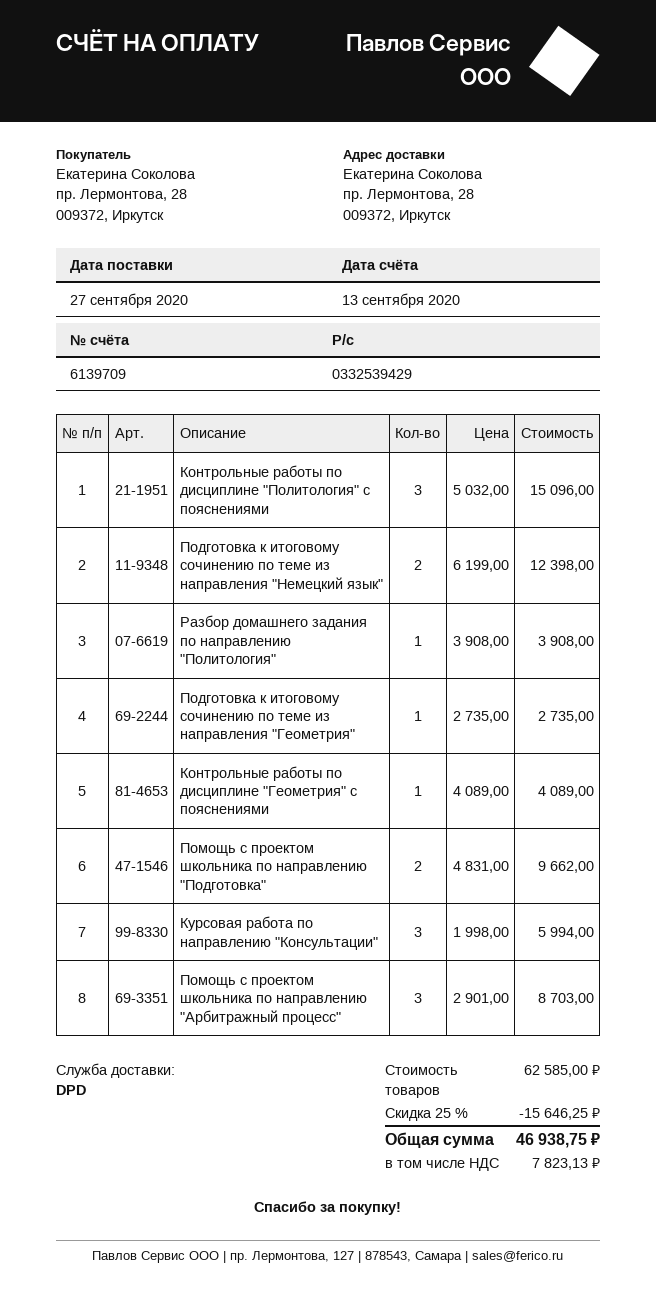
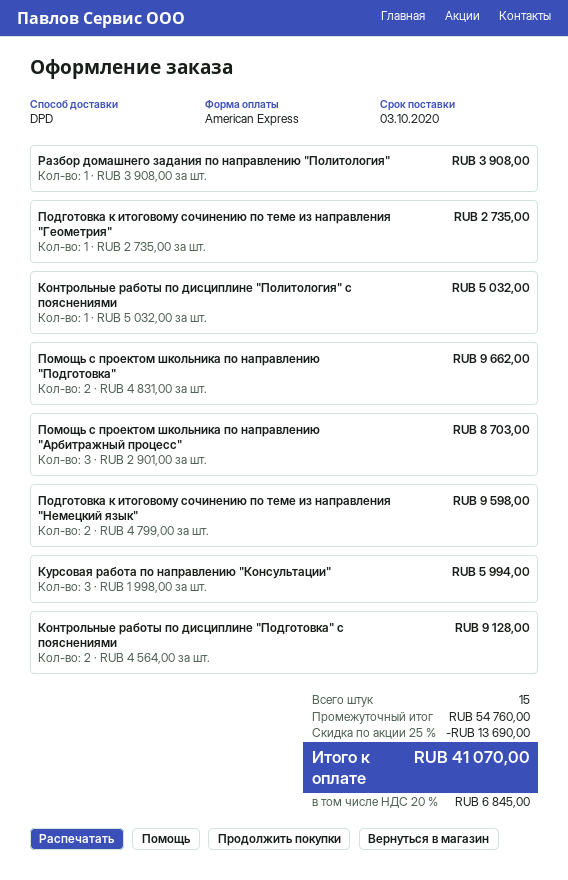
delivery date: 2020-09-27 -> 2020-10-03
Контрольные работы по дисциплине "Политология" с пояснениями: 3 x 5032.00 = 15096.00 -> 1 x 5032.00 = 5032.00
Подготовка к итоговому сочинению по теме из направления "Немецкий язык": 2 x 6199.00 = 12398.00 -> 2 x 4799.00 = 9598.00
Контрольные работы по дисциплине "Геометрия" с пояснениями: 1 x 4089.00 = 4089.00 -> none
Контрольные работы по дисциплине "Подготовка" с пояснениями: none -> 2 x 4564.00 = 9128.00
subtotal: 62585.00 -> 54760.00
discount: 25% = 15646.25 -> 25% = 13690.00
tax: 7823.13 -> 6845.00
total: 46938.75 -> 41070.00

